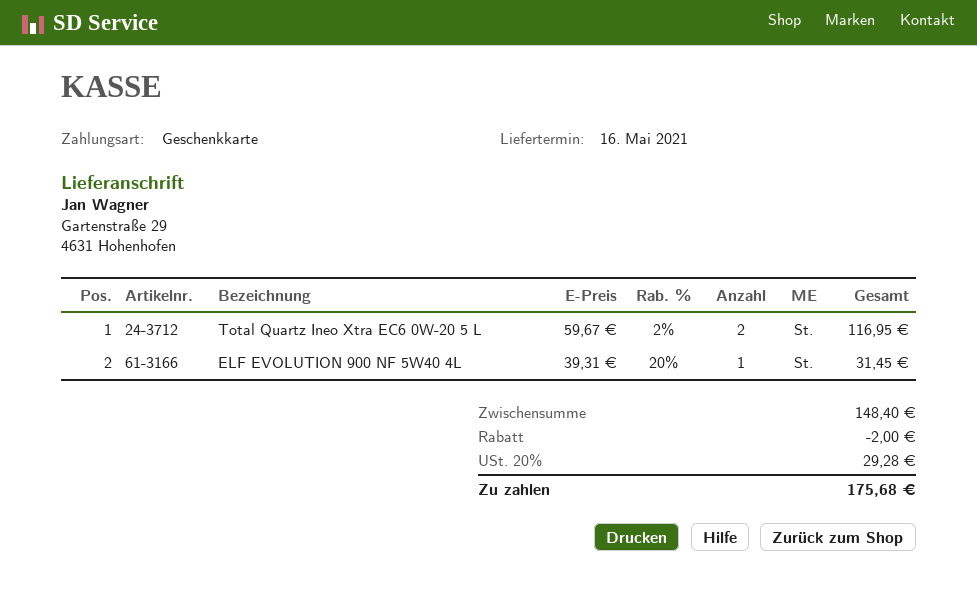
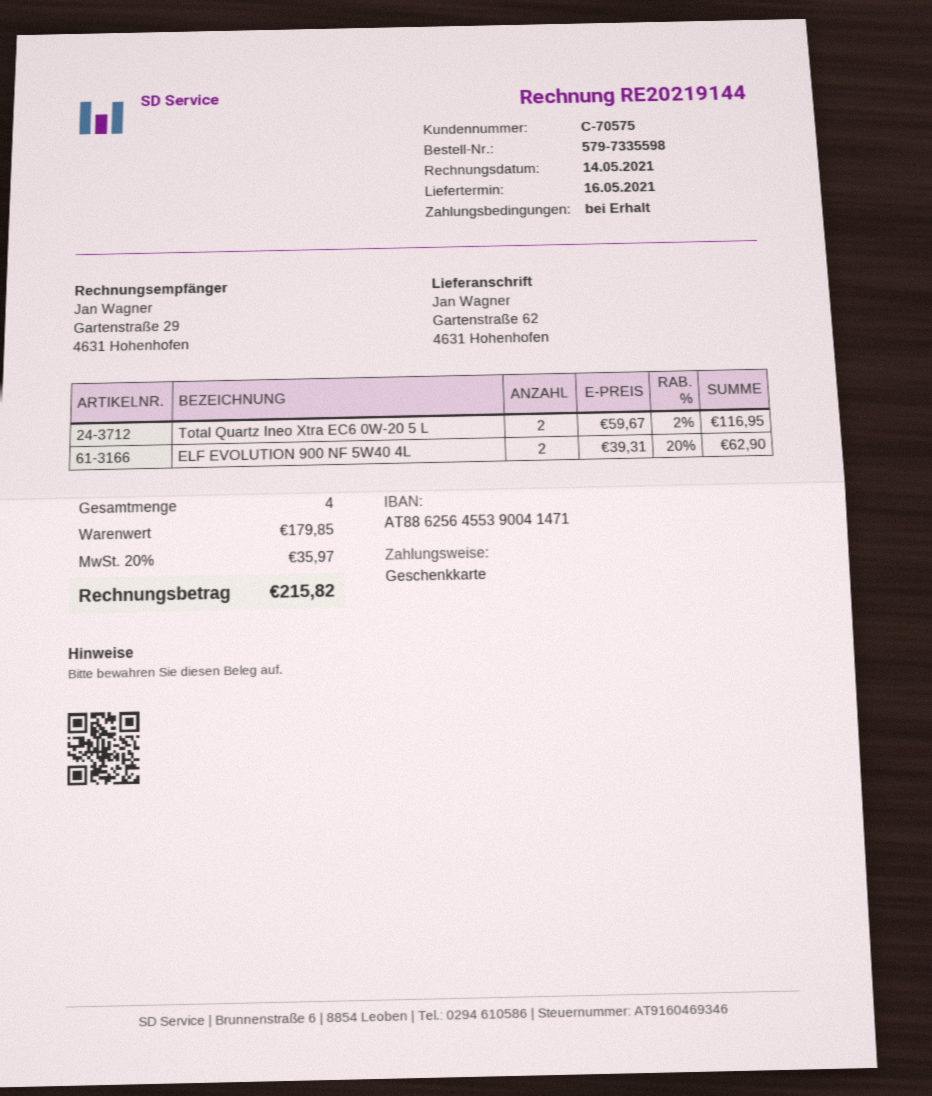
ship to: Gartenstraße 29, 4631 Hohenhofen -> Gartenstraße 62, 4631 Hohenhofen
ELF EVOLUTION 900 NF 5W40 4L: 1 x 39.31 - 20% = 31.45 -> 2 x 39.31 - 20% = 62.90
subtotal: 148.40 -> 179.85
discount: 2.00 -> none
tax: 20% = 29.28 -> 20% = 35.97
total: 175.68 -> 215.82

